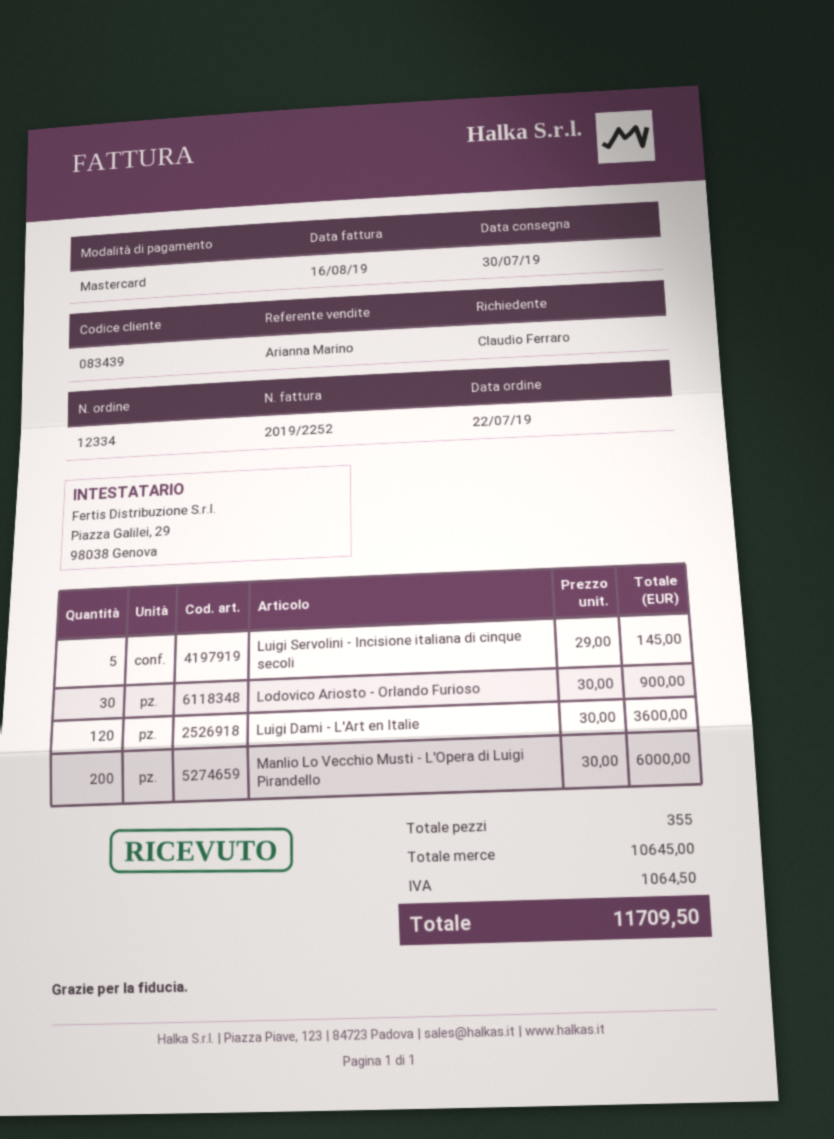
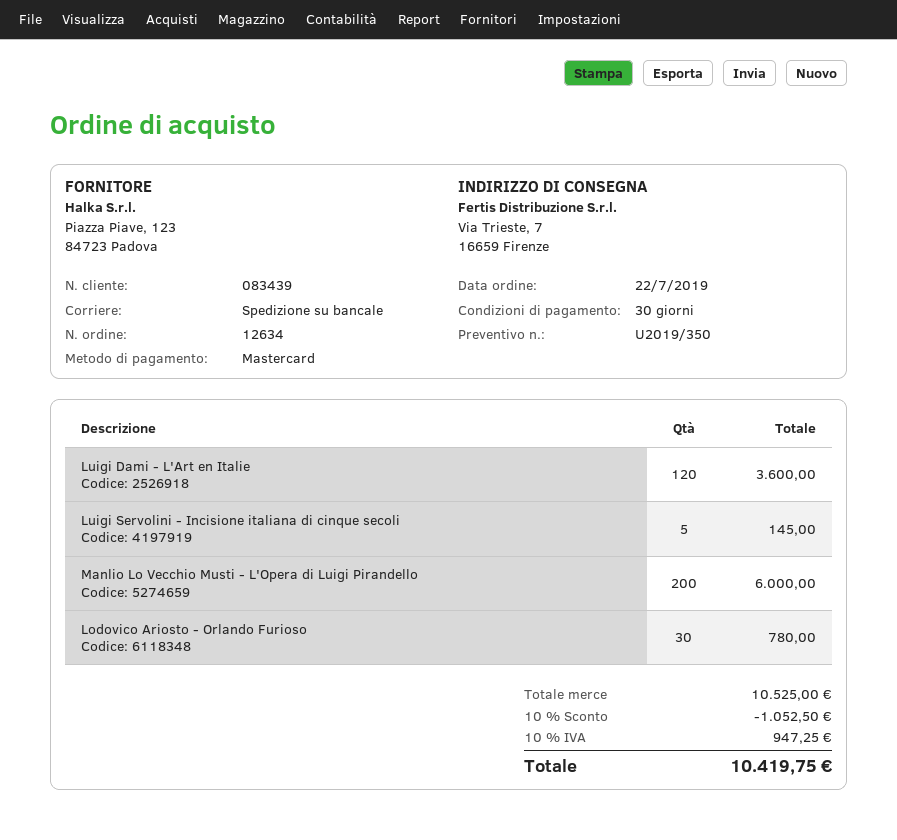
order number: 12334 -> 12634
Lodovico Ariosto - Orlando Furioso: 30 for 900.00 -> 30 for 780.00
subtotal: 10645.00 -> 10525.00
discount: none -> 10% = 1052.50
tax: 1064.50 -> 947.25
total: 11709.50 -> 10419.75

